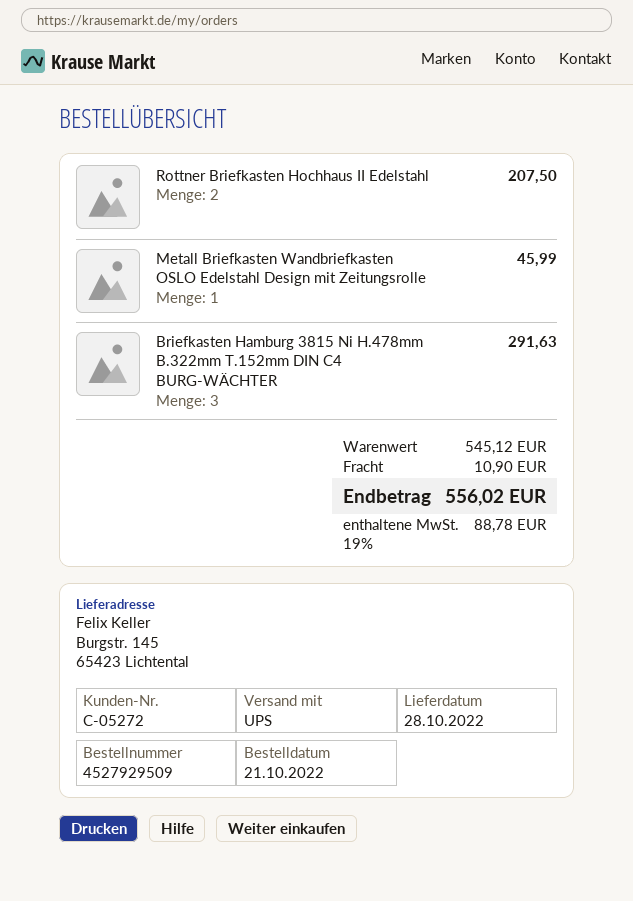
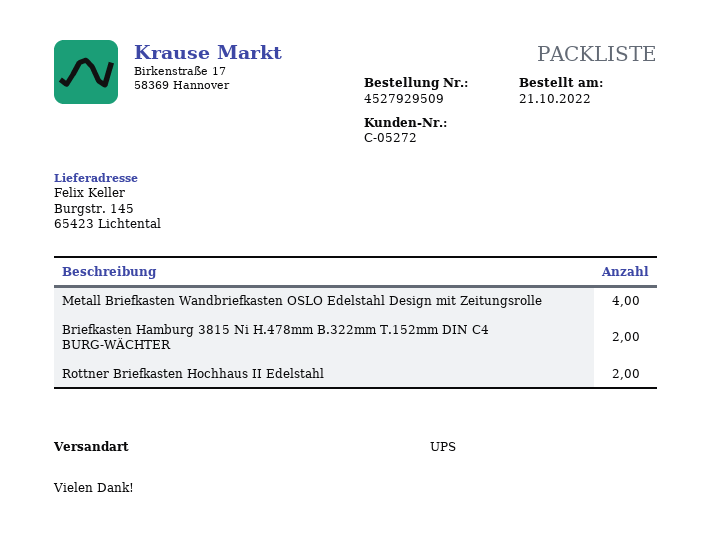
Metall Briefkasten Wandbriefkasten OSLO Edelstahl Design mit Zeitungsrolle: 1 -> 4
Briefkasten Hamburg 3815 Ni H.478mm B.322mm T.152mm DIN C4 BURG-WÄCHTER: 3 -> 2

